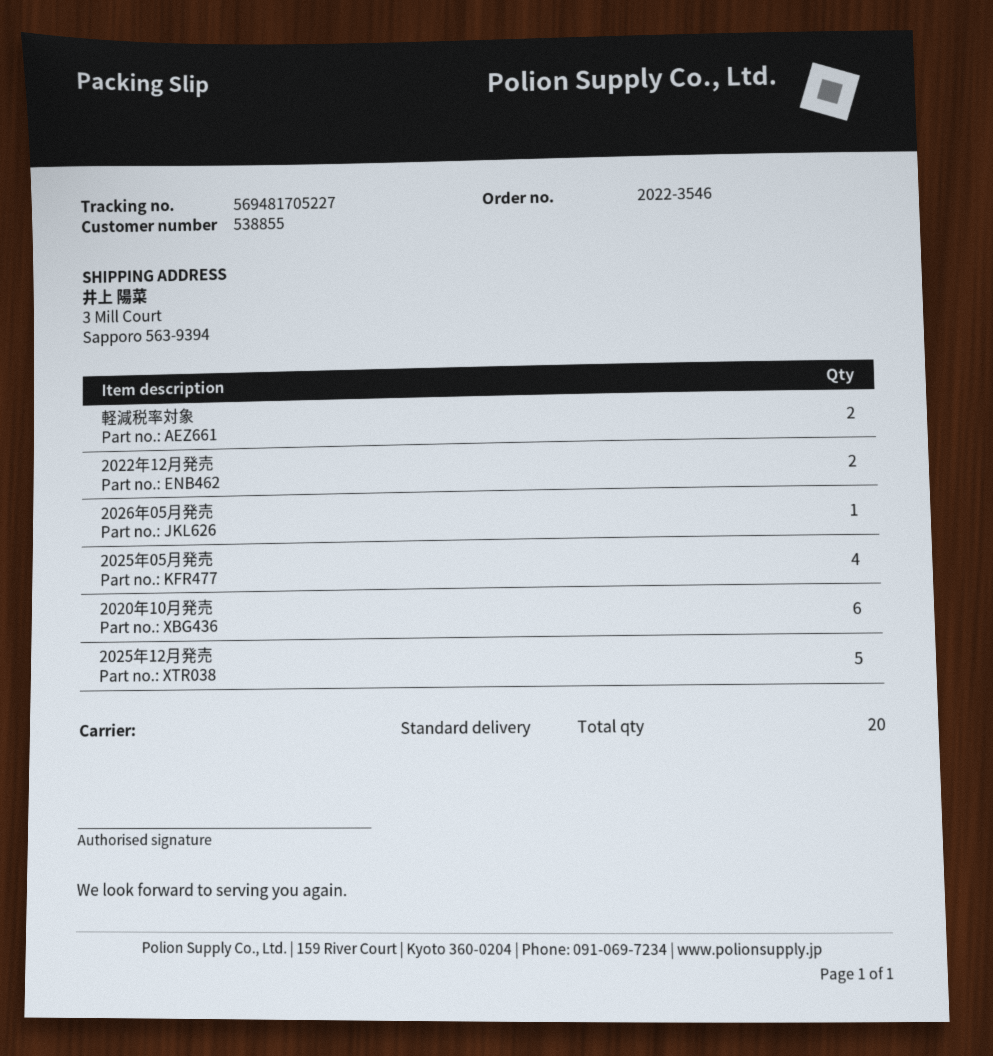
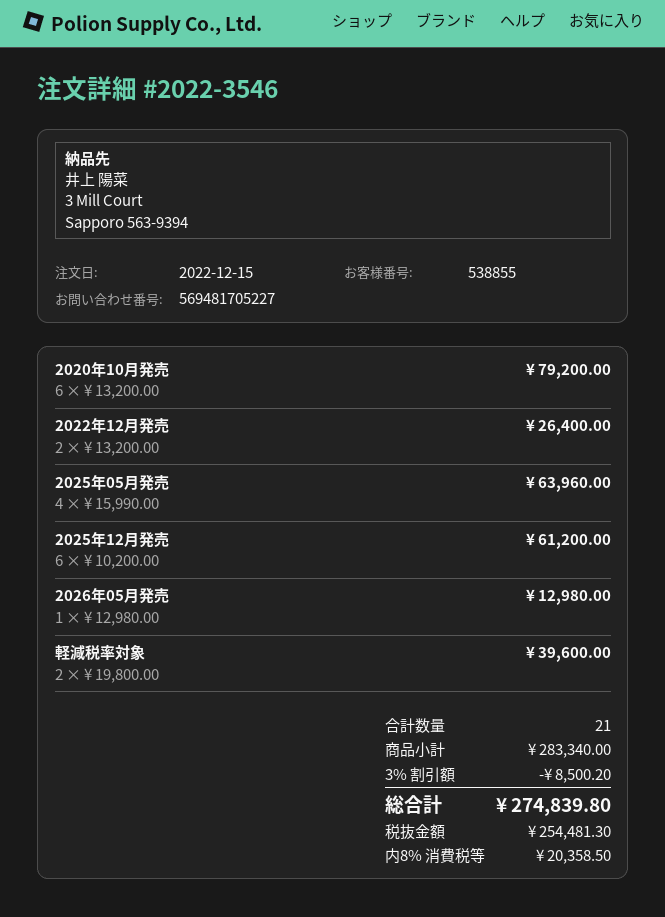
2025年12月発売: 5 -> 6
total quantity: 20 -> 21

